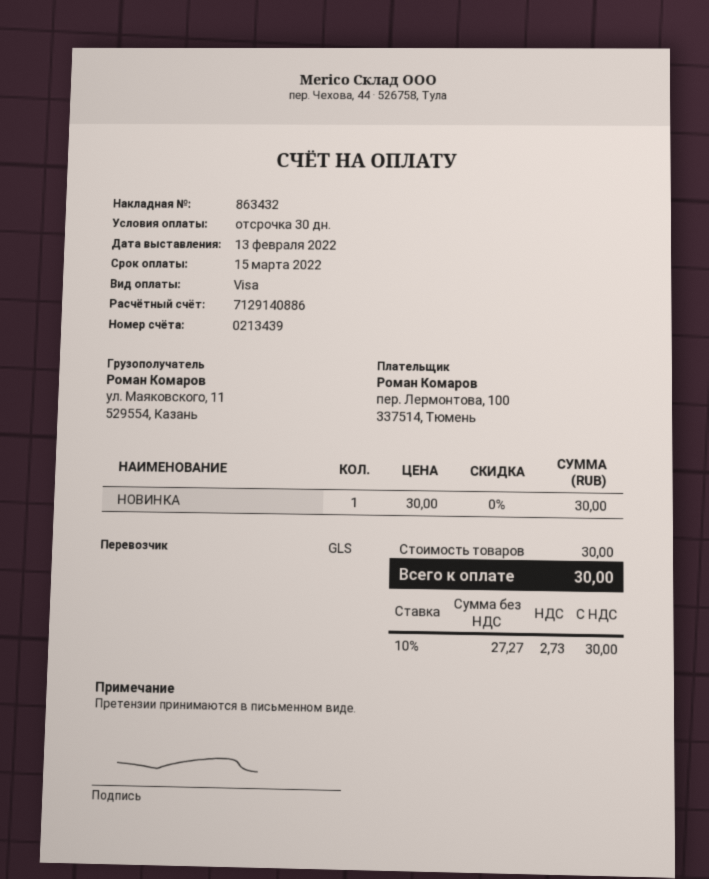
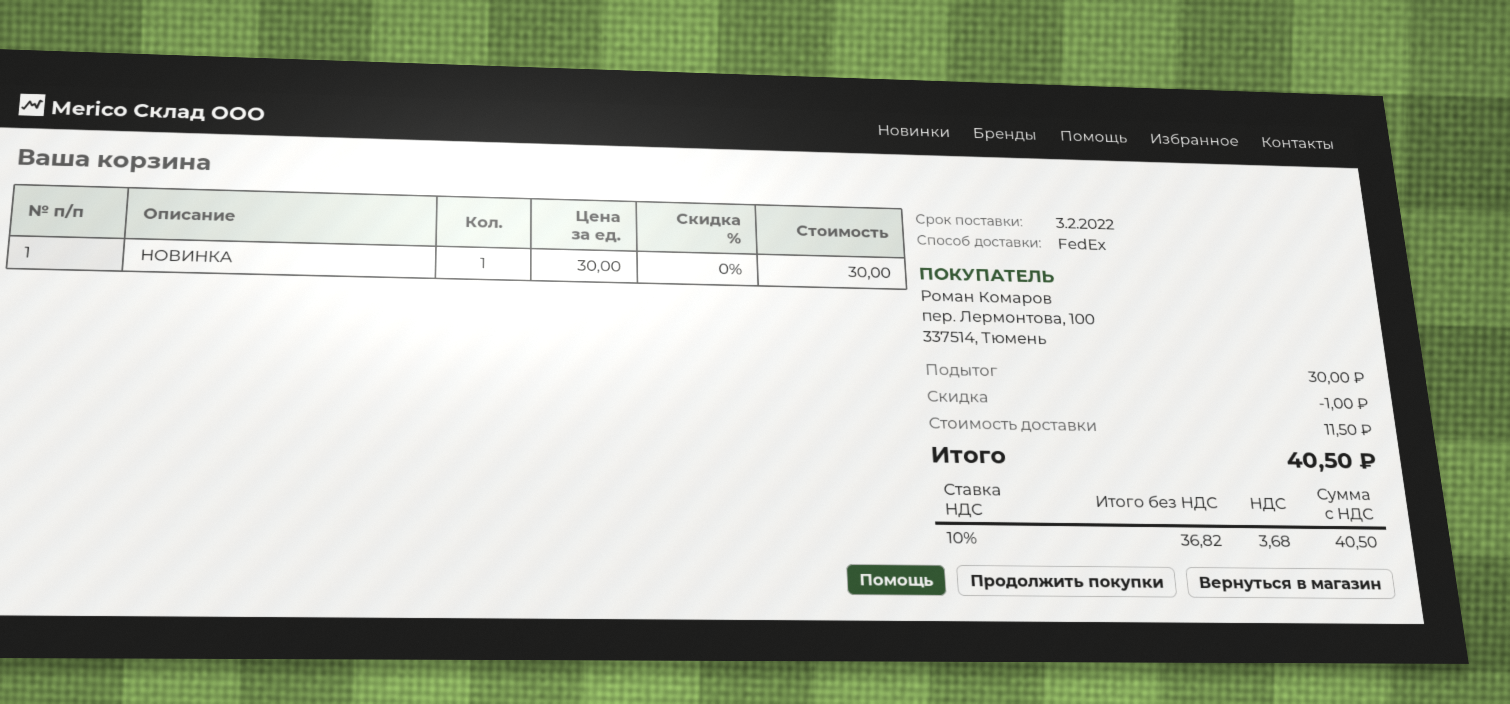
shipping method: GLS -> FedEx
discount: none -> 1.00
shipping: none -> 11.50
net: 27.27 -> 36.82
tax: 10% = 2.73 -> 10% = 3.68
total: 30.00 -> 40.50

